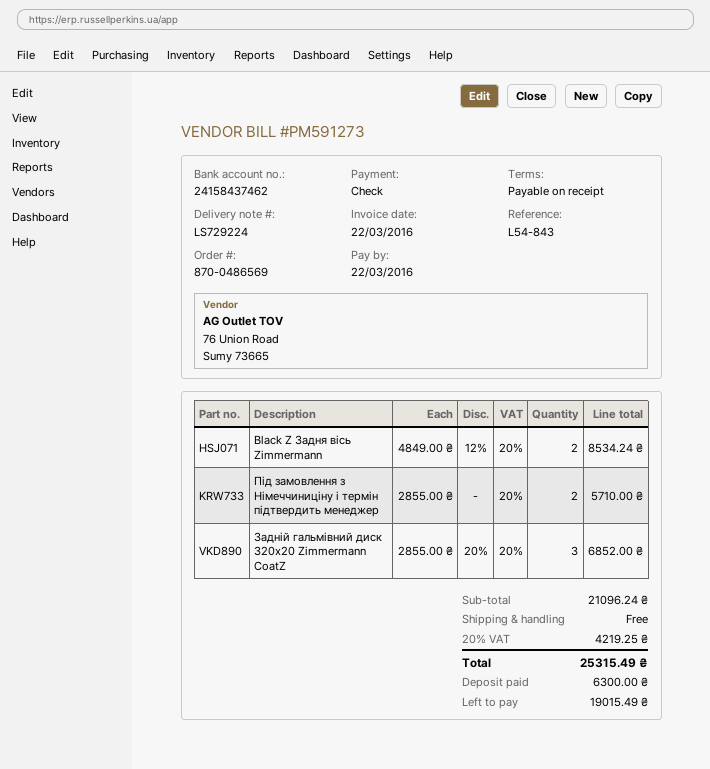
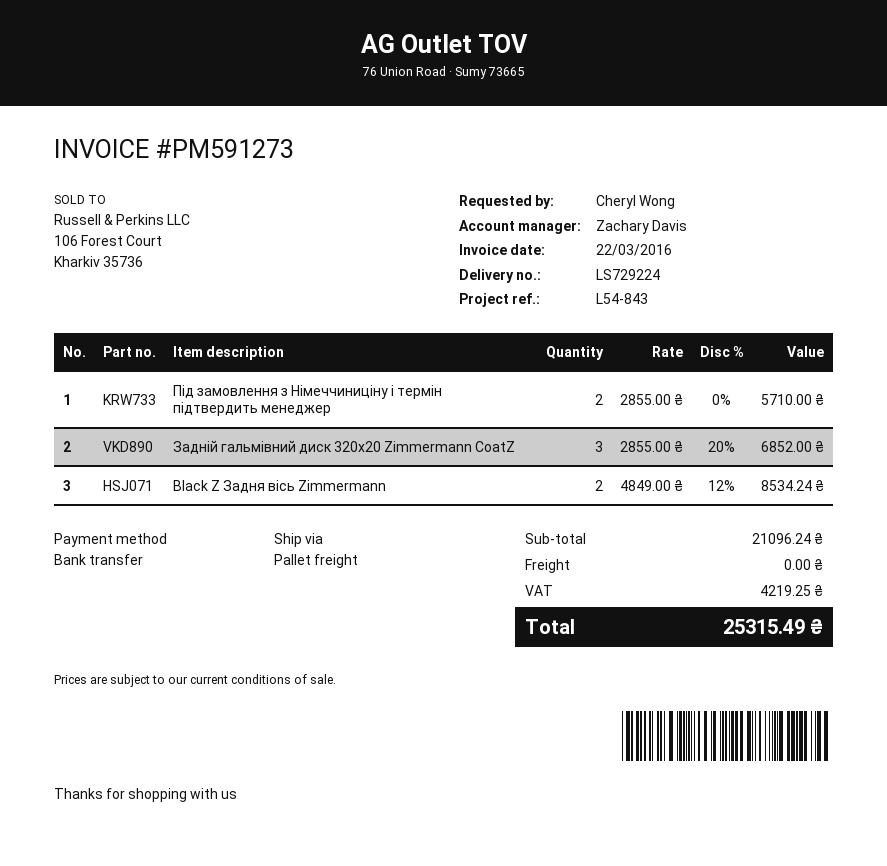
payment method: cheque -> bank transfer

